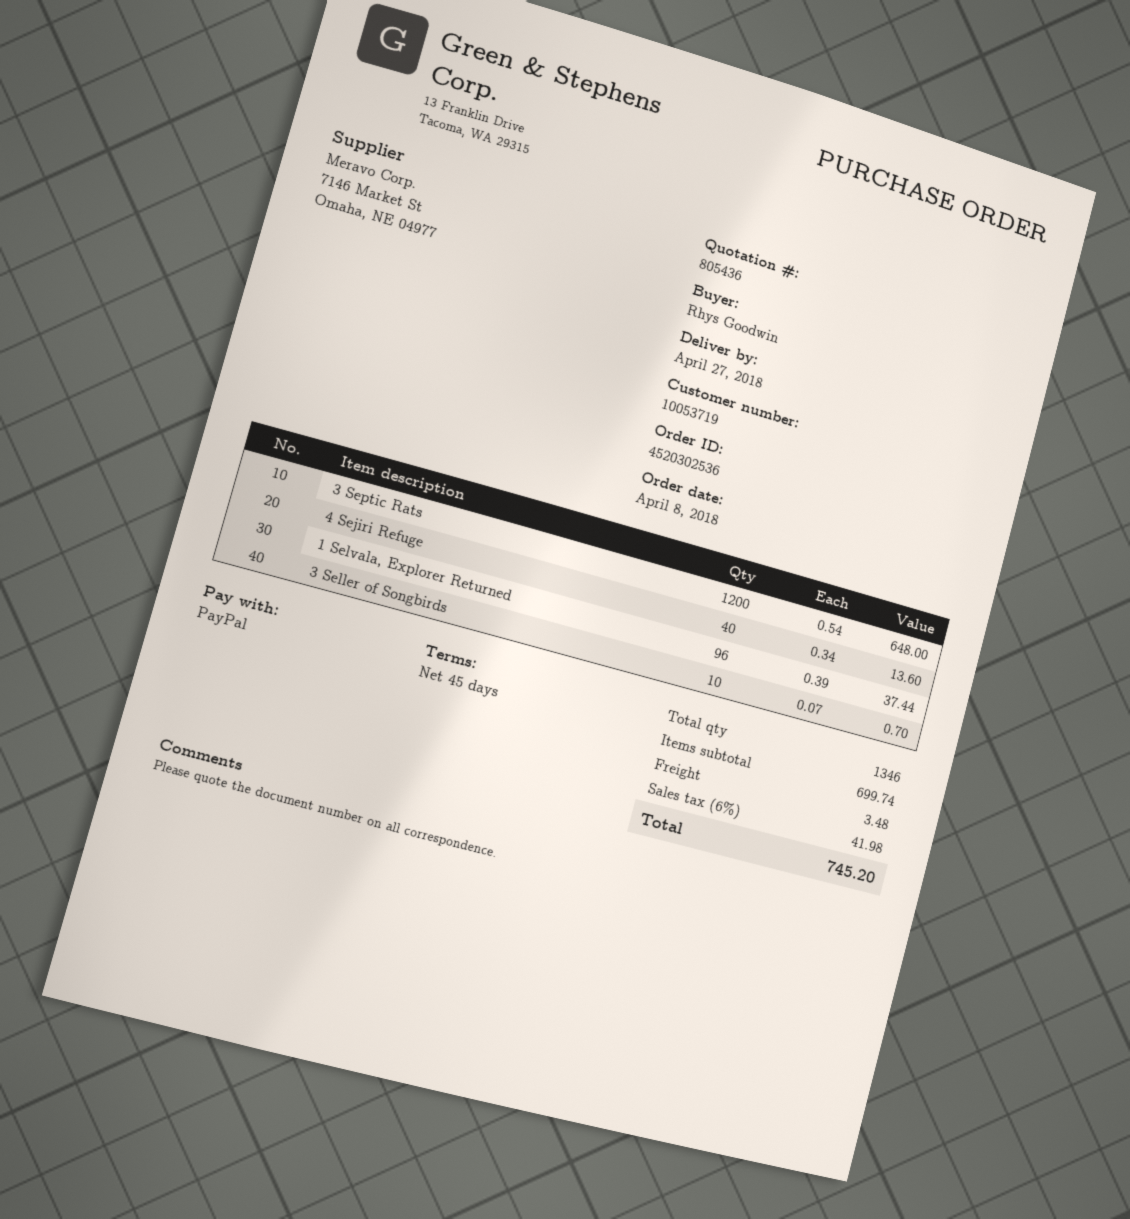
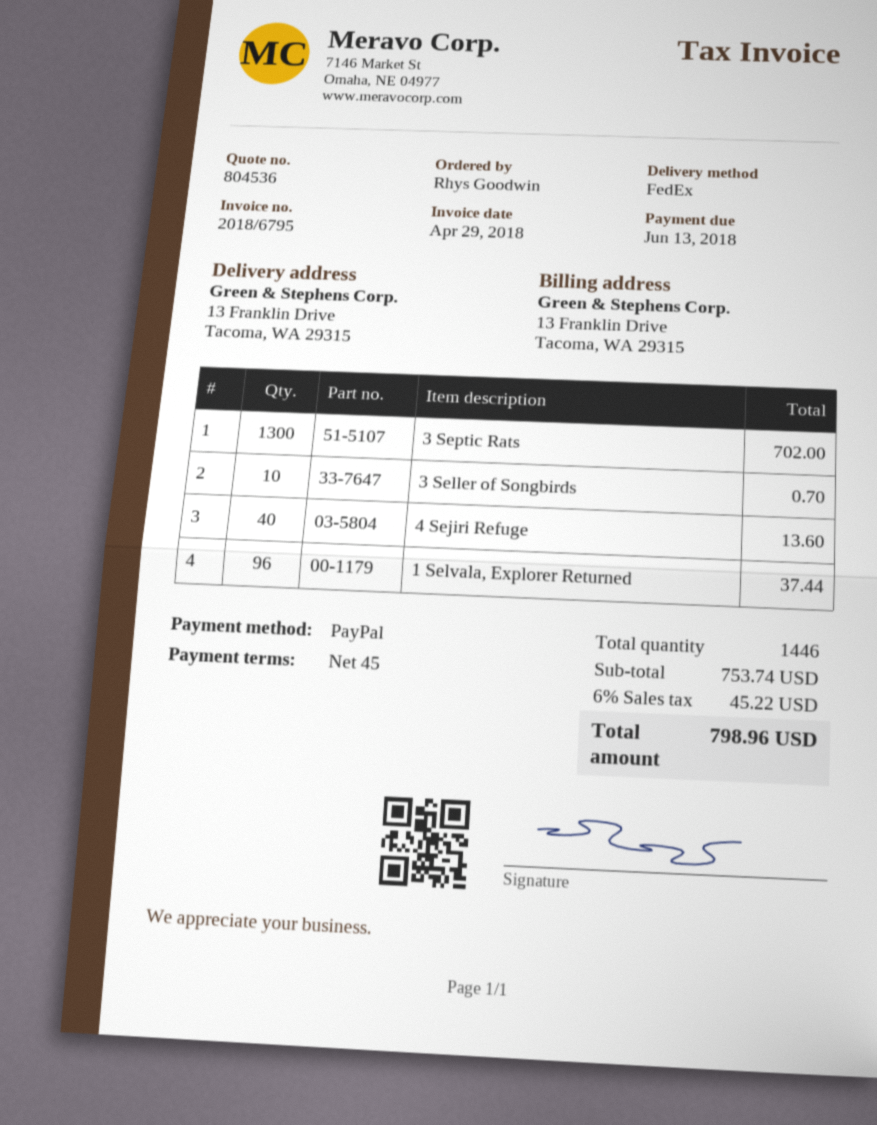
quote number: 805436 -> 804536
3 Septic Rats: 1200 for 648.00 -> 1300 for 702.00
total quantity: 1346 -> 1446
subtotal: 699.74 -> 753.74
shipping: 3.48 -> none
tax: 6% = 41.98 -> 6% = 45.22
total: 745.20 -> 798.96

